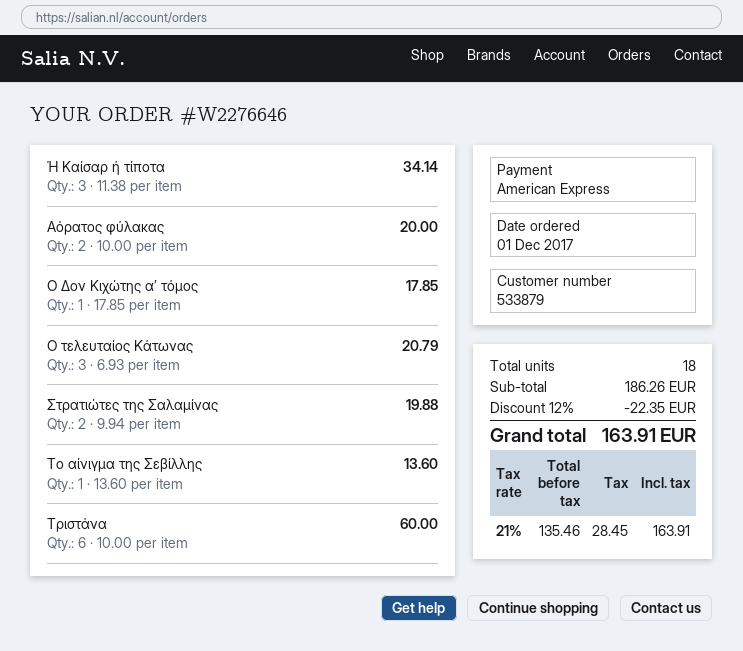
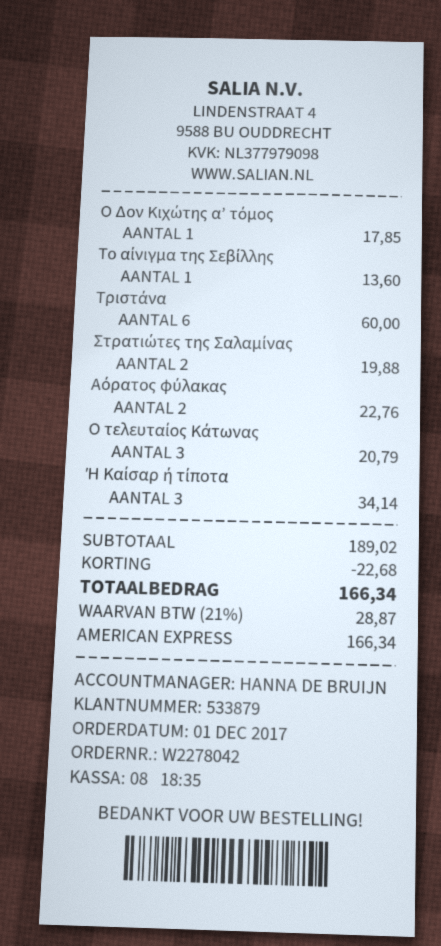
order number: W2276646 -> W2278042
Αόρατος φύλακας: 2 for 20.00 -> 2 for 22.76
subtotal: 186.26 -> 189.02
discount: 22.35 -> 22.68
tax: 21% = 28.45 -> 21% = 28.87
total: 163.91 -> 166.34

